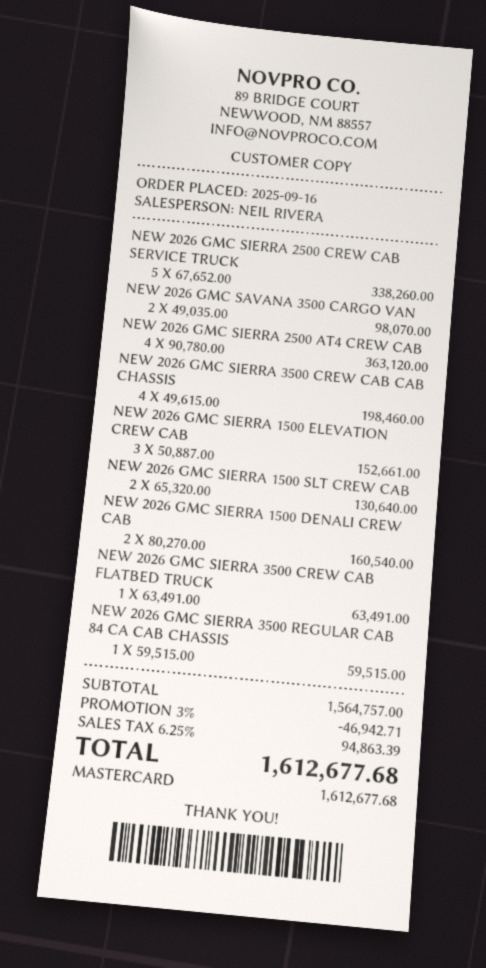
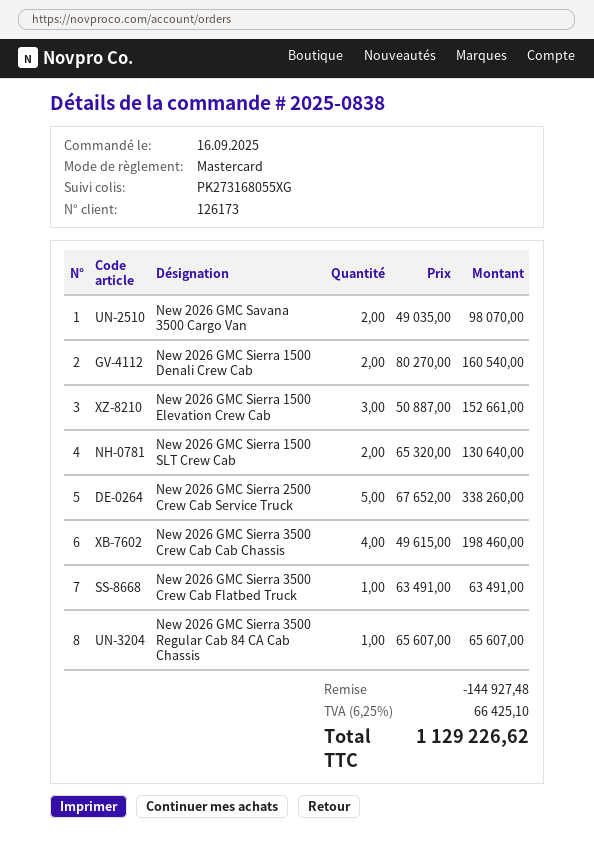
NEW 2026 GMC SIERRA 2500 AT4 CREW CAB: 4 x 90780.00 = 363120.00 -> none
NEW 2026 GMC SIERRA 3500 REGULAR CAB 84 CA CAB CHASSIS: 1 x 59515.00 = 59515.00 -> 1 x 65607.00 = 65607.00
discount: 46942.71 -> 144927.48
tax: 6.25% = 94863.39 -> 6.25% = 66425.10
total: 1612677.68 -> 1129226.62

